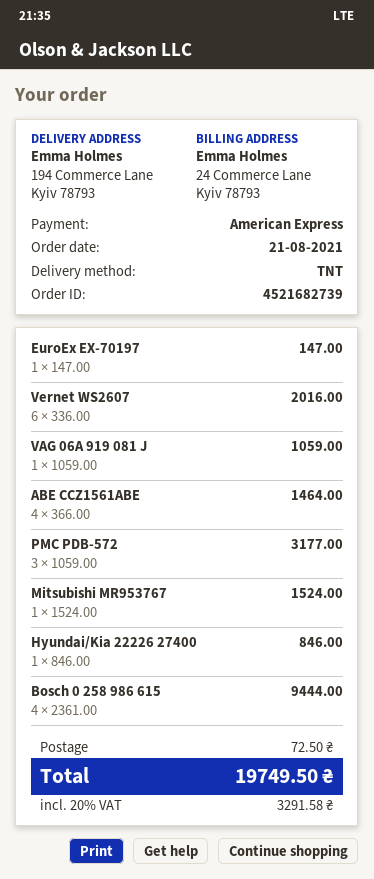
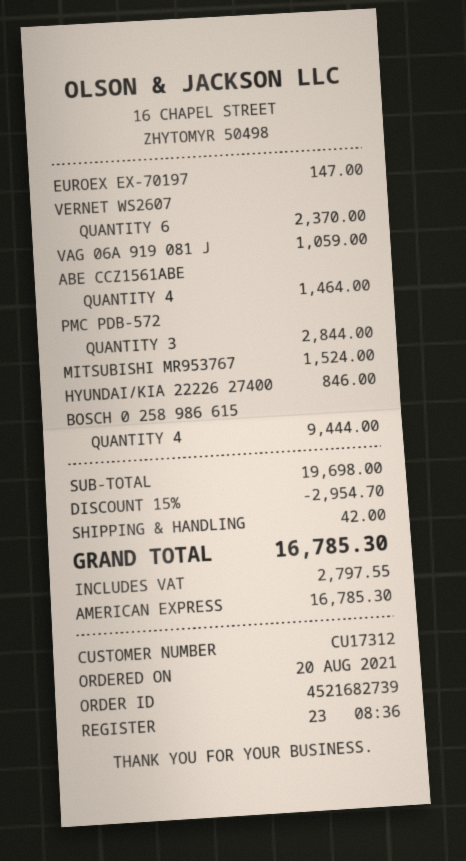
order date: 2021-08-21 -> 2021-08-20
Vernet WS2607: 6 for 2016.00 -> 6 for 2370.00
PMC PDB-572: 3 for 3177.00 -> 3 for 2844.00
discount: none -> 15% = 2954.70
shipping: 72.50 -> 42.00
tax: 3291.58 -> 2797.55
total: 19749.50 -> 16785.30

